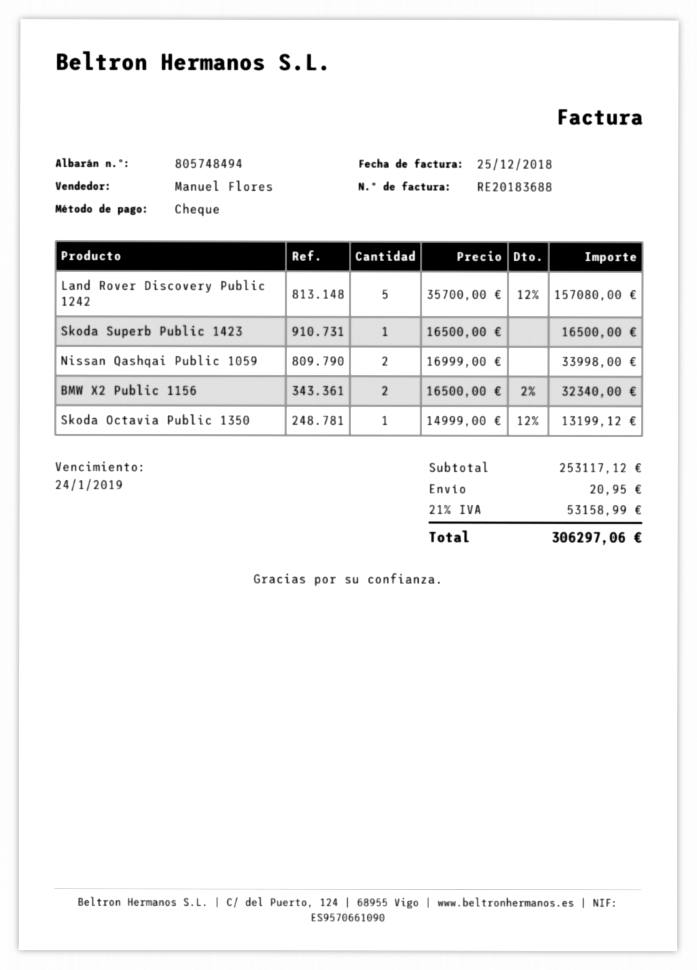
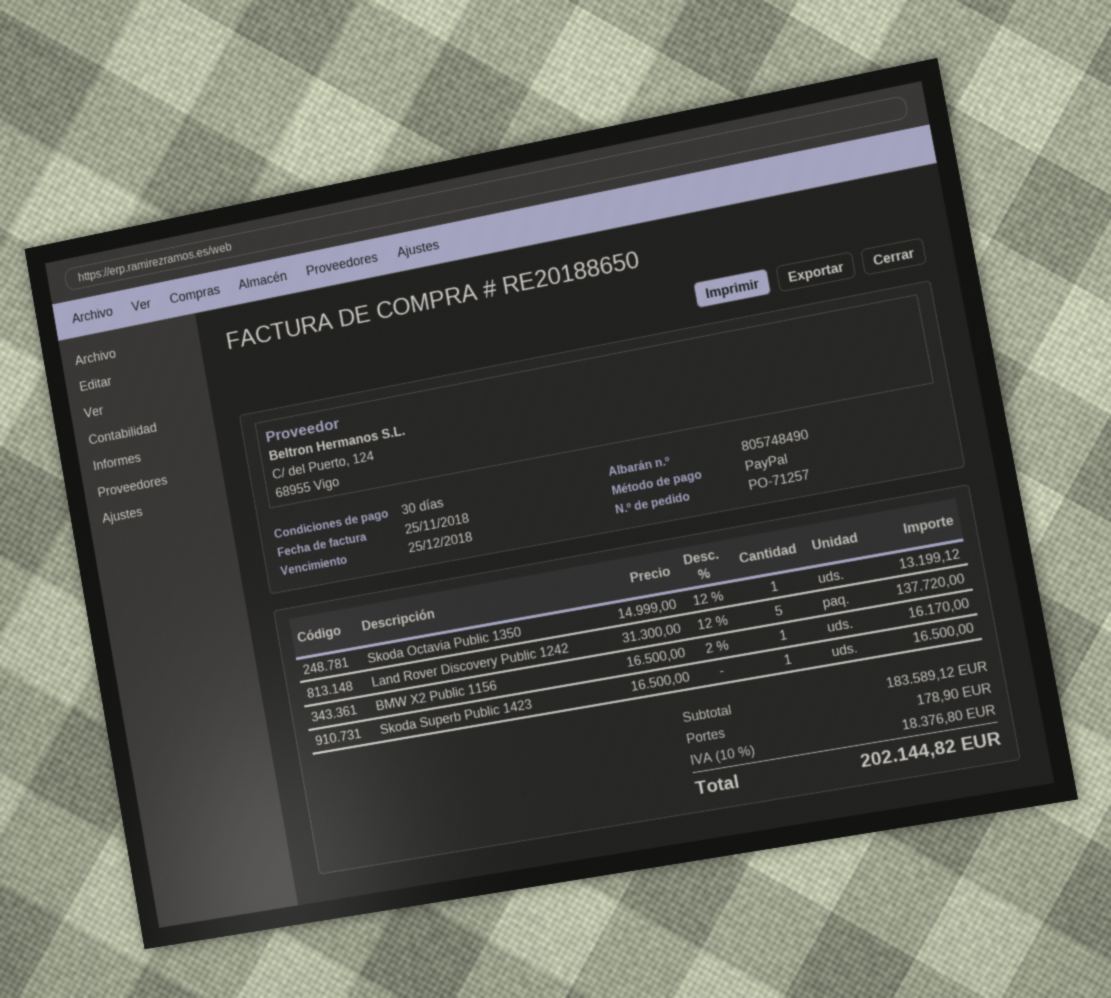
delivery note number: 805748494 -> 805748490
invoice number: RE20183688 -> RE20188650
invoice date: 2018-12-25 -> 2018-11-25
due date: 2019-01-24 -> 2018-12-25
payment method: cheque -> PayPal
Land Rover Discovery Public 1242: 5 x 35700.00 - 12% = 157080.00 -> 5 x 31300.00 - 12% = 137720.00
Nissan Qashqai Public 1059: 2 x 16999.00 = 33998.00 -> none
BMW X2 Public 1156: 2 x 16500.00 - 2% = 32340.00 -> 1 x 16500.00 - 2% = 16170.00
subtotal: 253117.12 -> 183589.12
shipping: 20.95 -> 178.90
tax: 21% = 53158.99 -> 10% = 18376.80
total: 306297.06 -> 202144.82

